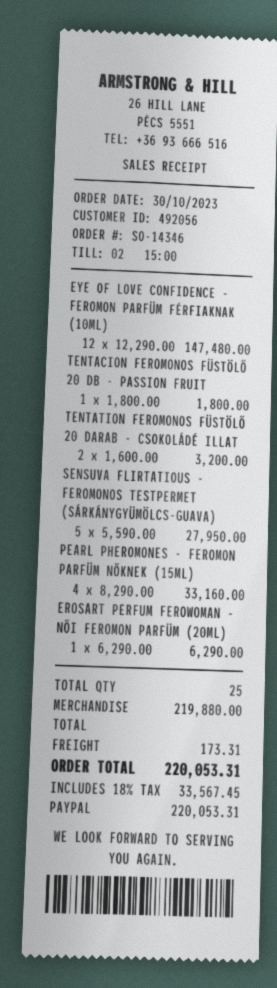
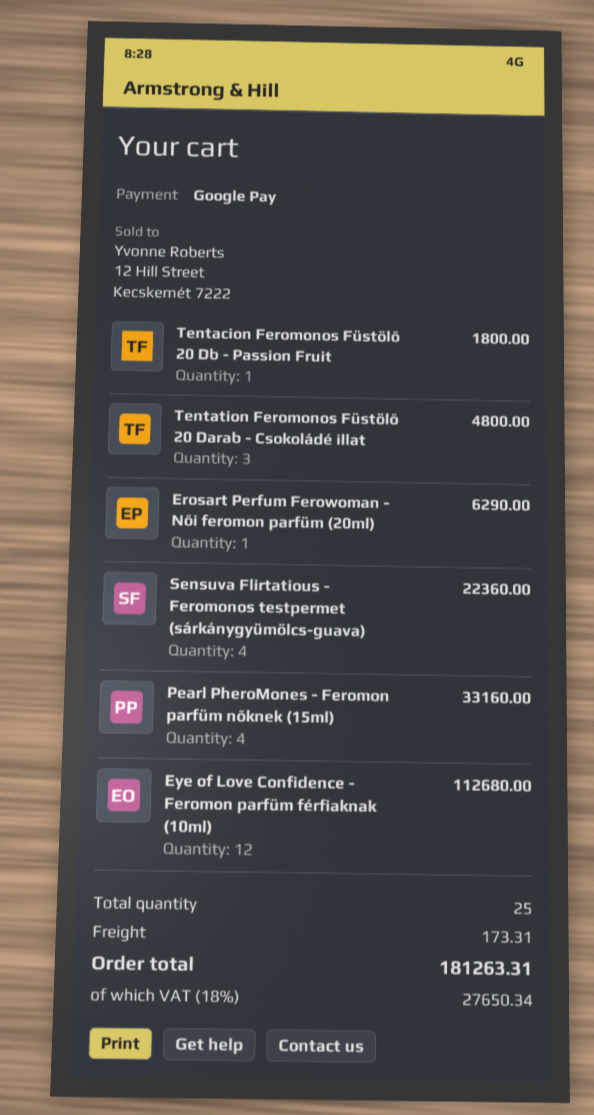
payment method: PayPal -> Google Pay
EYE OF LOVE CONFIDENCE - FEROMON PARFÜM FÉRFIAKNAK (10ML): 12 for 147480.00 -> 12 for 112680.00
TENTATION FEROMONOS FÜSTÖLŐ 20 DARAB - CSOKOLÁDÉ ILLAT: 2 for 3200.00 -> 3 for 4800.00
SENSUVA FLIRTATIOUS - FEROMONOS TESTPERMET (SÁRKÁNYGYÜMÖLCS-GUAVA): 5 for 27950.00 -> 4 for 22360.00
tax: 18% = 33567.45 -> 18% = 27650.34
total: 220053.31 -> 181263.31

